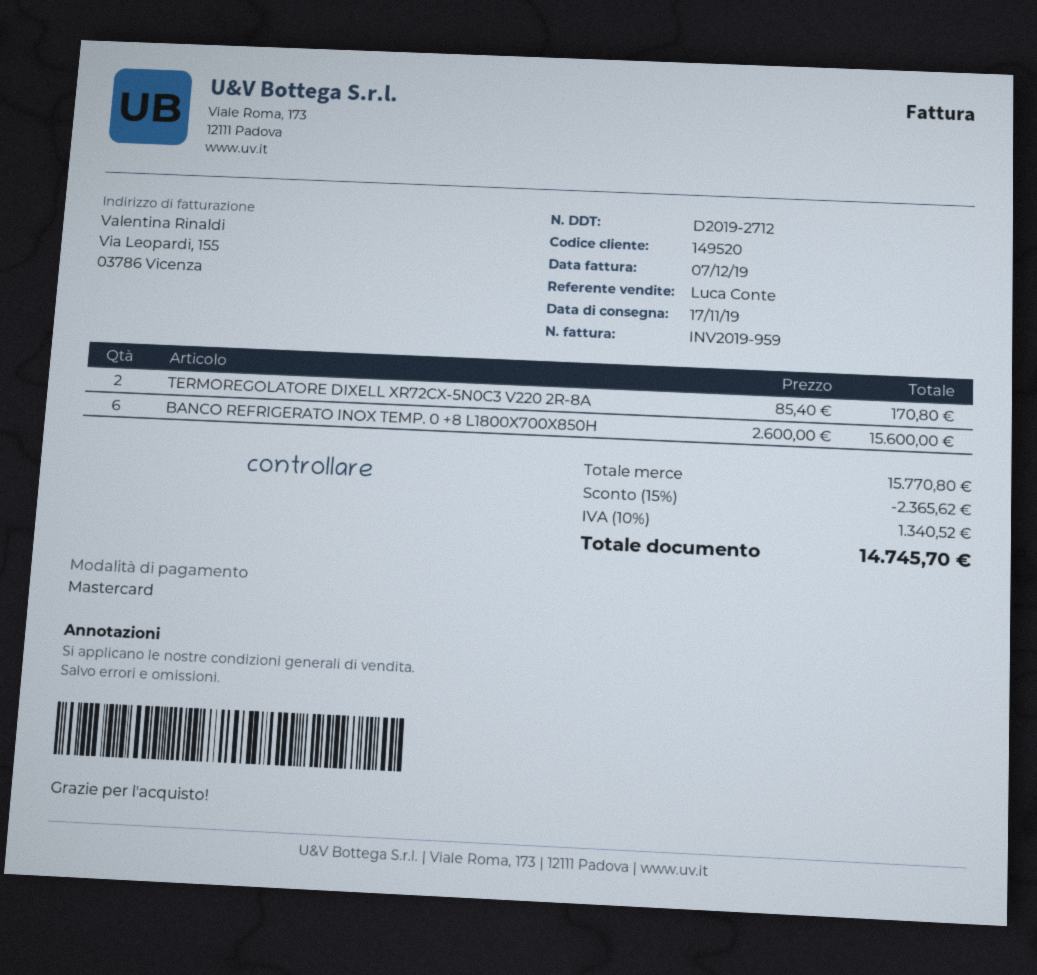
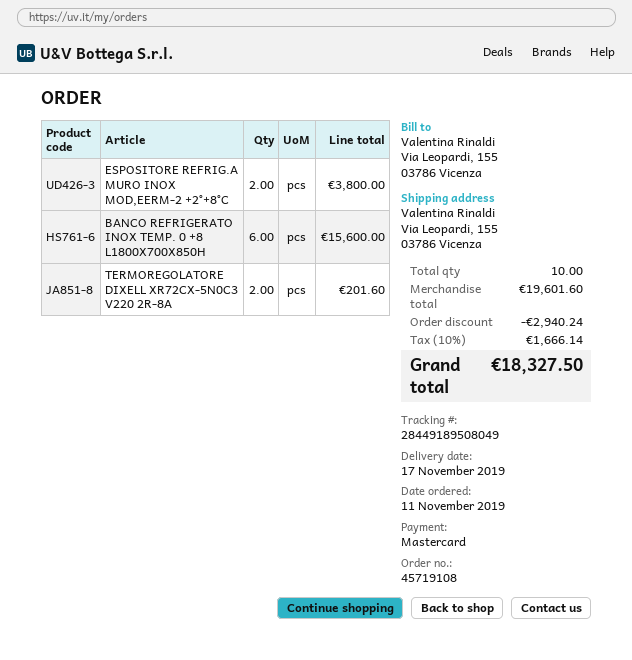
TERMOREGOLATORE DIXELL XR72CX-5N0C3 V220 2R-8A: 2 for 170.80 -> 2 for 201.60
ESPOSITORE REFRIG.A MURO INOX MOD,EERM-2 +2°+8°C: none -> 2 for 3800.00
subtotal: 15770.80 -> 19601.60
discount: 2365.62 -> 2940.24
tax: 10% = 1340.52 -> 10% = 1666.14
total: 14745.70 -> 18327.50

